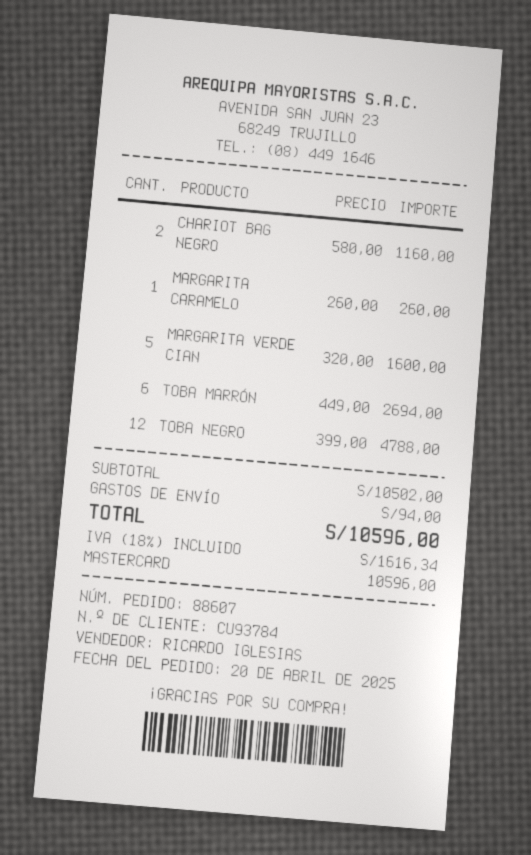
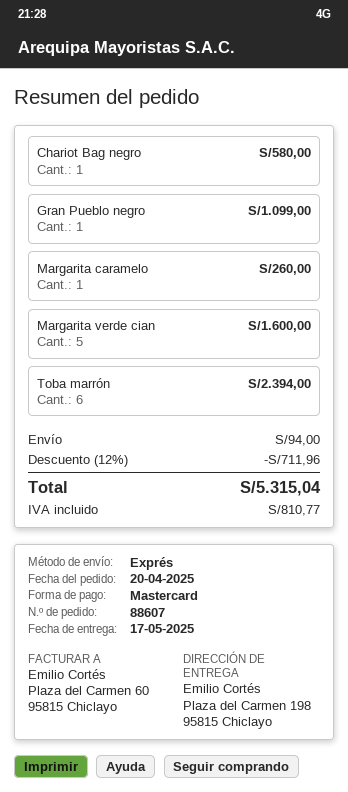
CHARIOT BAG NEGRO: 2 for 1160.00 -> 1 for 580.00
TOBA MARRÓN: 6 for 2694.00 -> 6 for 2394.00
TOBA NEGRO: 12 for 4788.00 -> none
Gran Pueblo negro: none -> 1 for 1099.00
discount: none -> 12% = 711.96
tax: 1616.34 -> 810.77
total: 10596.00 -> 5315.04

